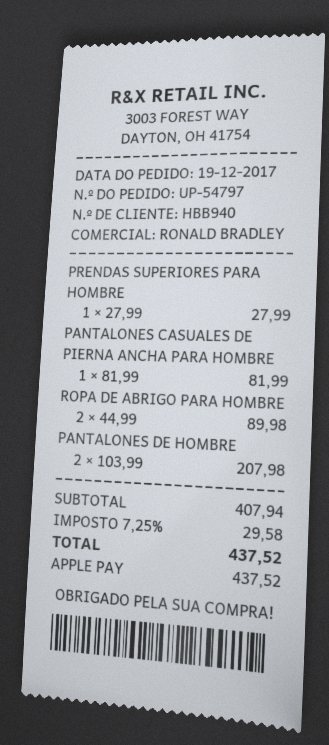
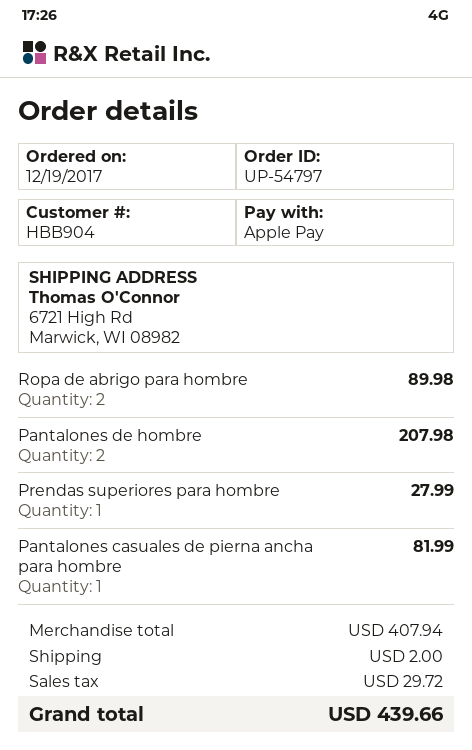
customer number: HBB940 -> HBB904
shipping: none -> 2.00
tax: 29.58 -> 29.72
total: 437.52 -> 439.66

